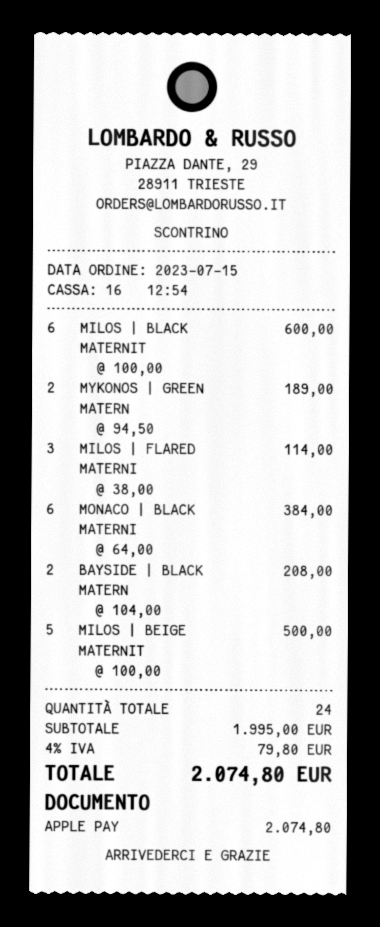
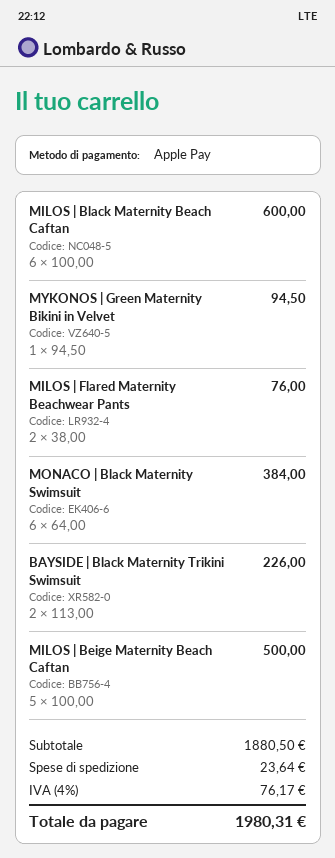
MYKONOS | GREEN MATERN: 2 x 94.50 = 189.00 -> 1 x 94.50 = 94.50
MILOS | FLARED MATERNI: 3 x 38.00 = 114.00 -> 2 x 38.00 = 76.00
BAYSIDE | BLACK MATERN: 2 x 104.00 = 208.00 -> 2 x 113.00 = 226.00
subtotal: 1995.00 -> 1880.50
shipping: none -> 23.64
tax: 4% = 79.80 -> 4% = 76.17
total: 2074.80 -> 1980.31

